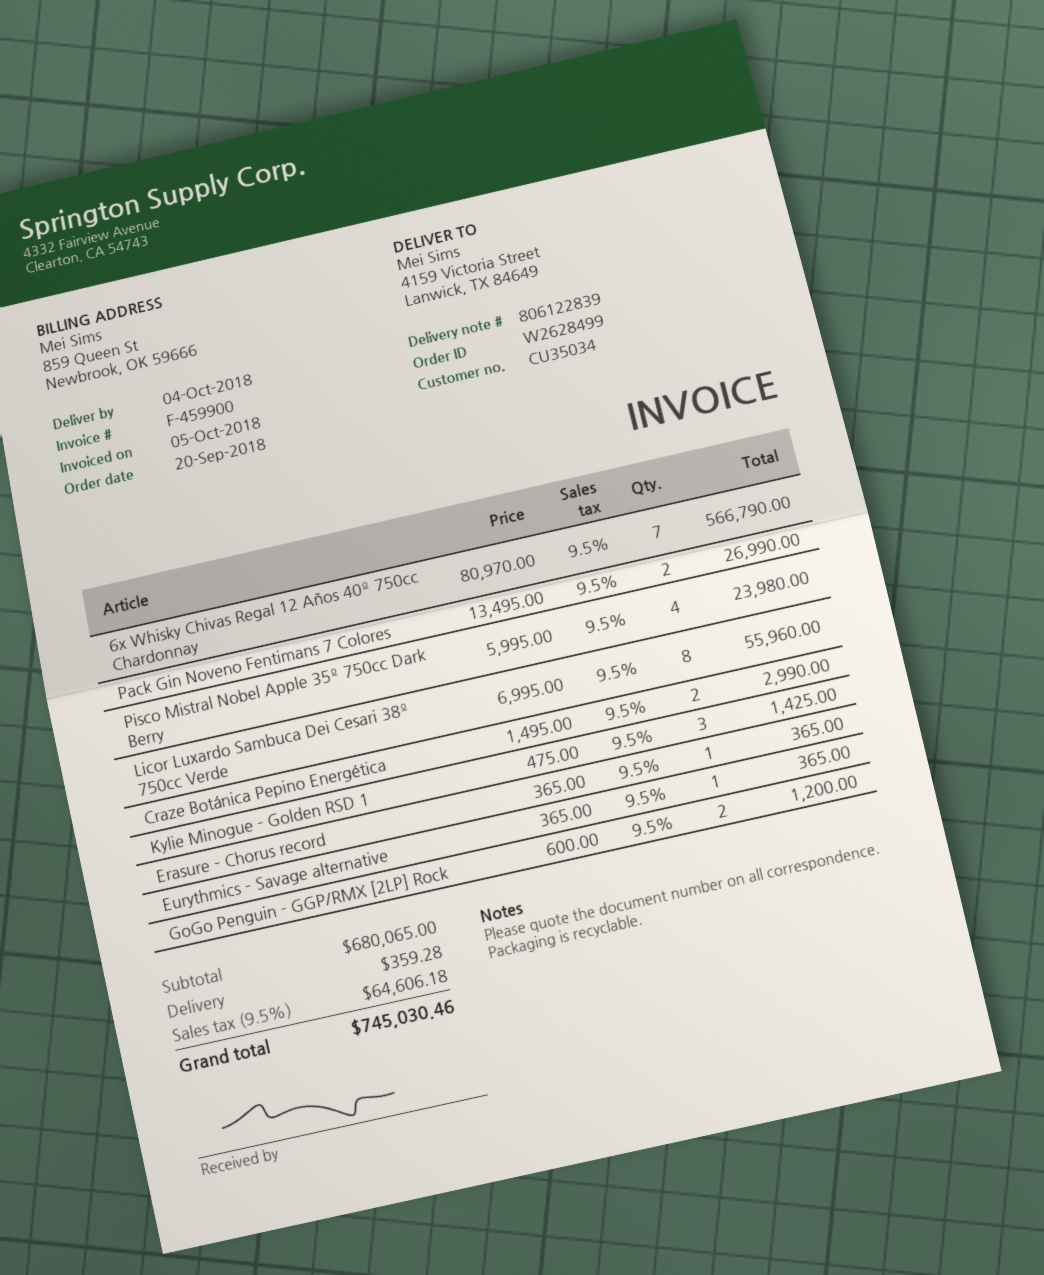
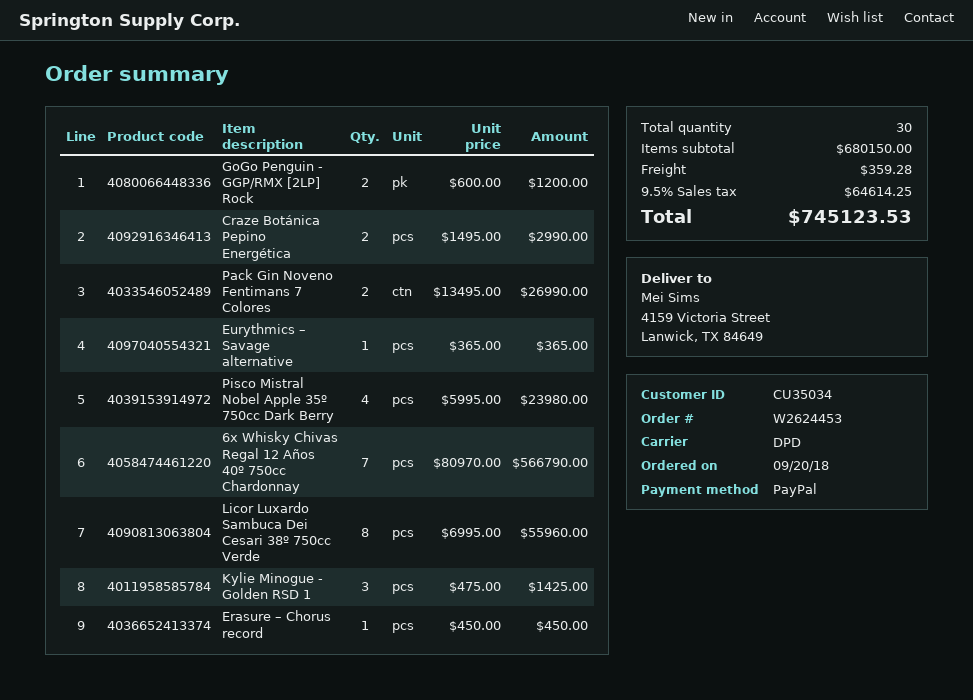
order number: W2628499 -> W2624453
Erasure – Chorus record: 1 x 365.00 = 365.00 -> 1 x 450.00 = 450.00
subtotal: 680065.00 -> 680150.00
tax: 9.5% = 64606.18 -> 9.5% = 64614.25
total: 745030.46 -> 745123.53

